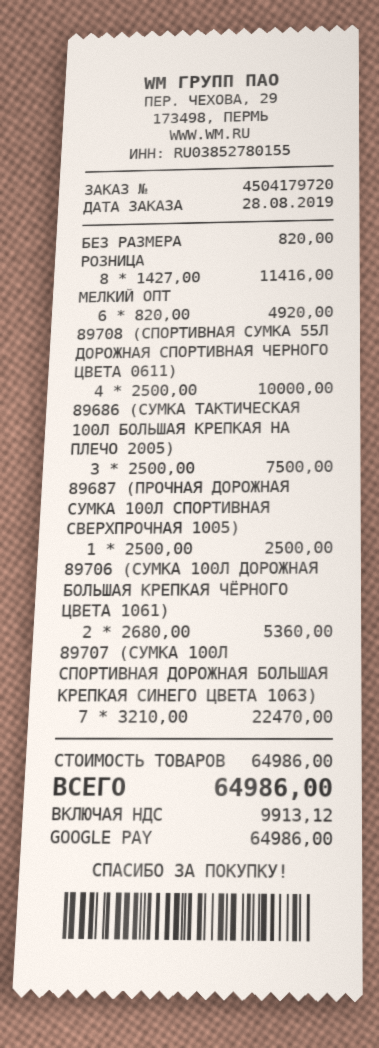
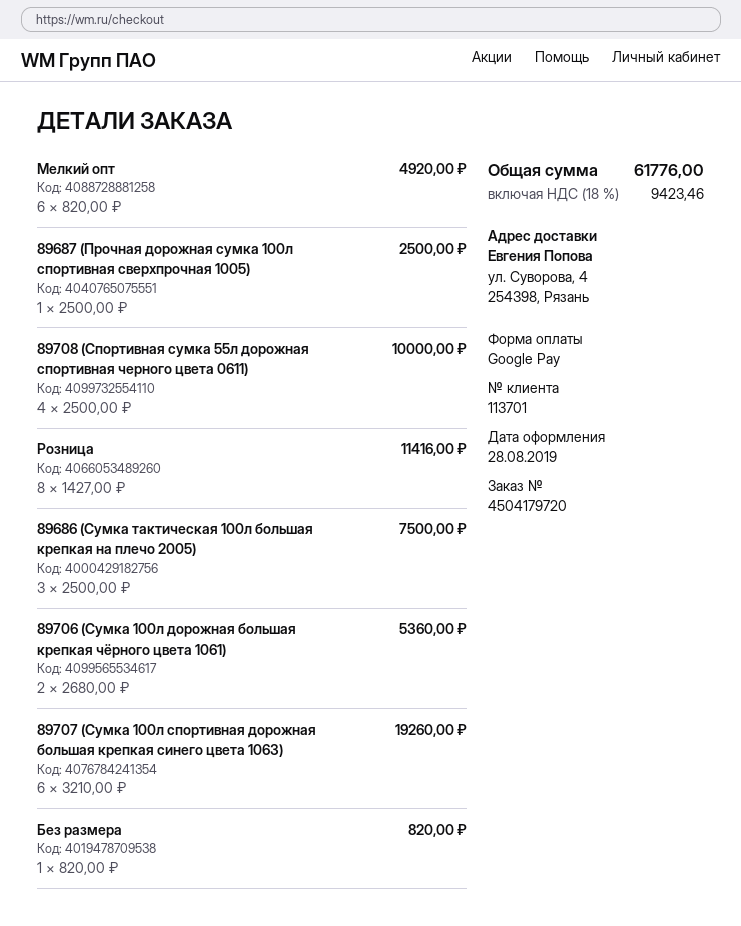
89707 (СУМКА 100Л СПОРТИВНАЯ ДОРОЖНАЯ БОЛЬШАЯ КРЕПКАЯ СИНЕГО ЦВЕТА 1063): 7 x 3210.00 = 22470.00 -> 6 x 3210.00 = 19260.00
tax: 9913.12 -> 9423.46
total: 64986.00 -> 61776.00

